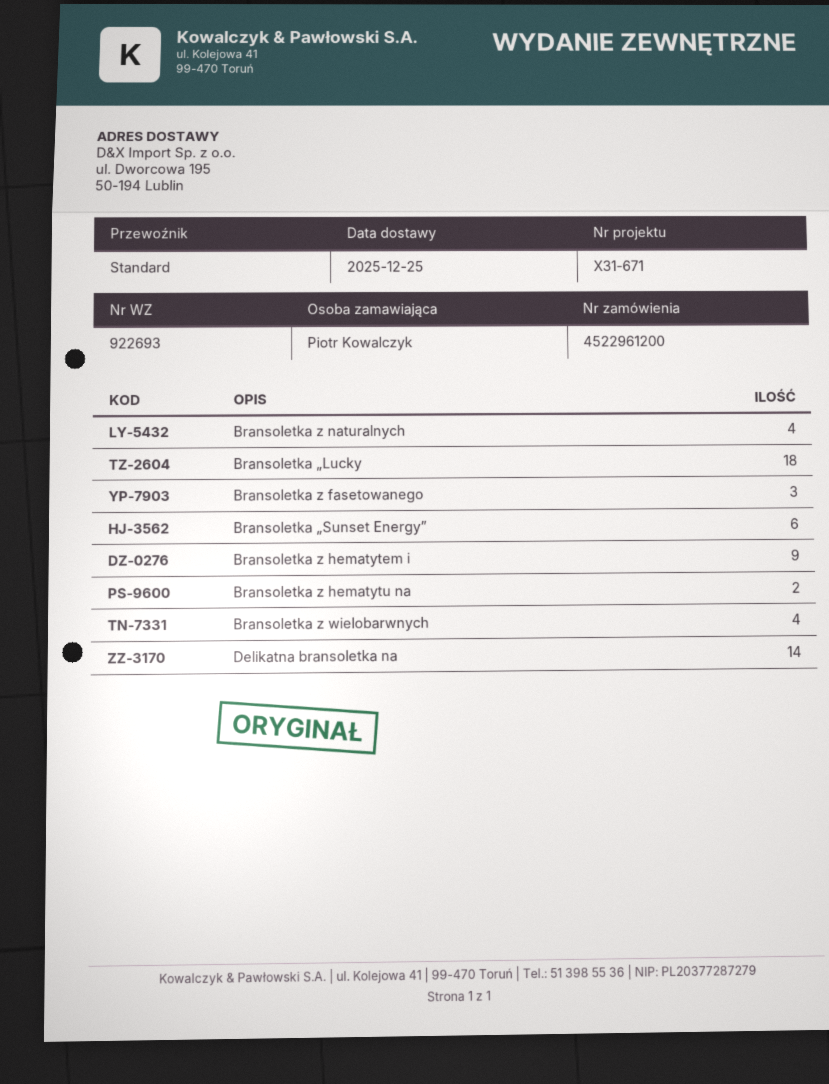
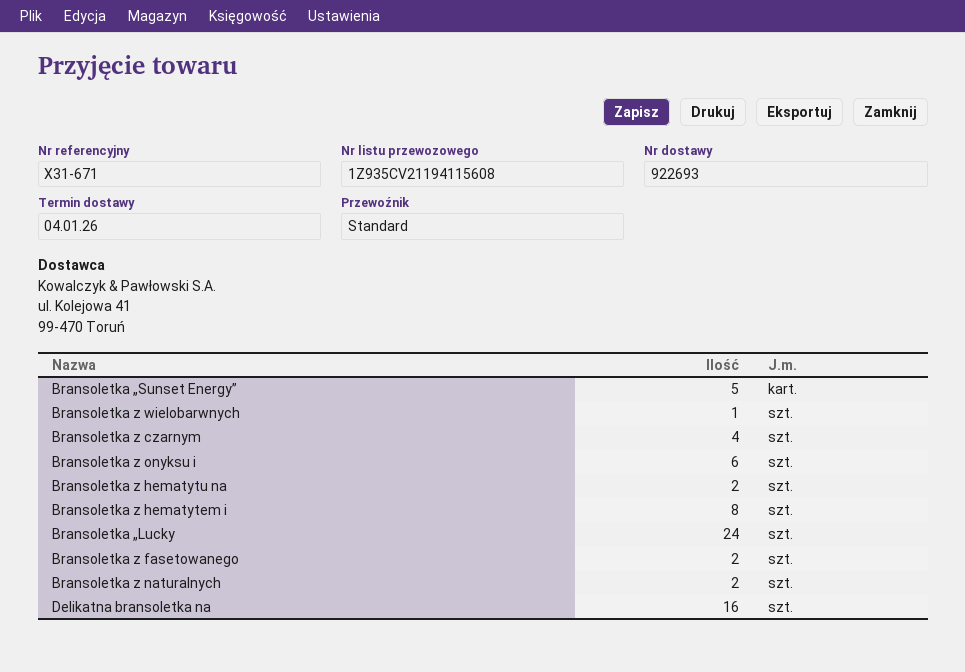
delivery date: 2025-12-25 -> 2026-01-04
Bransoletka z naturalnych: 4 -> 2
Bransoletka „Lucky: 18 -> 24
Bransoletka z fasetowanego: 3 -> 2
Bransoletka „Sunset Energy”: 6 -> 5
Bransoletka z hematytem i: 9 -> 8
Bransoletka z wielobarwnych: 4 -> 1
Delikatna bransoletka na: 14 -> 16
Bransoletka z czarnym: none -> 4
Bransoletka z onyksu i: none -> 6

